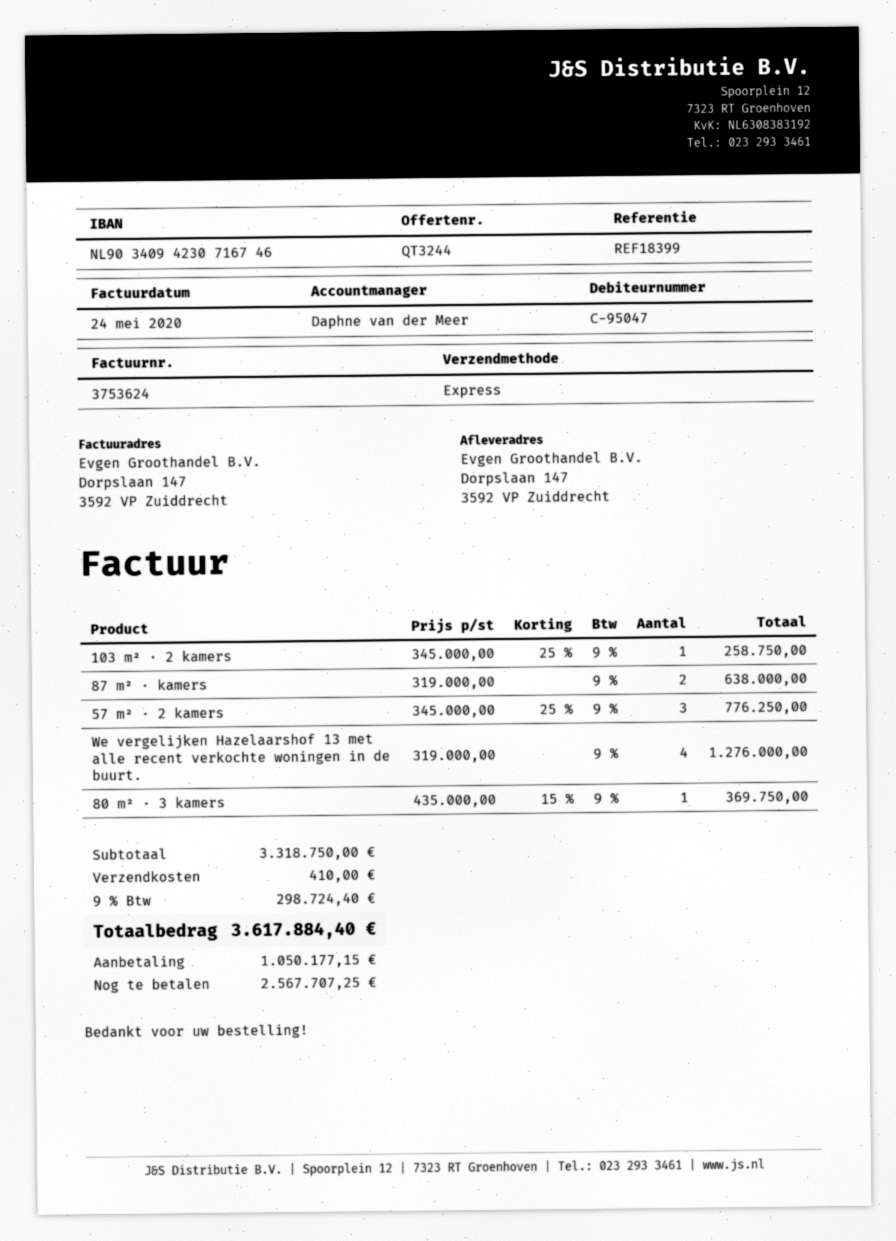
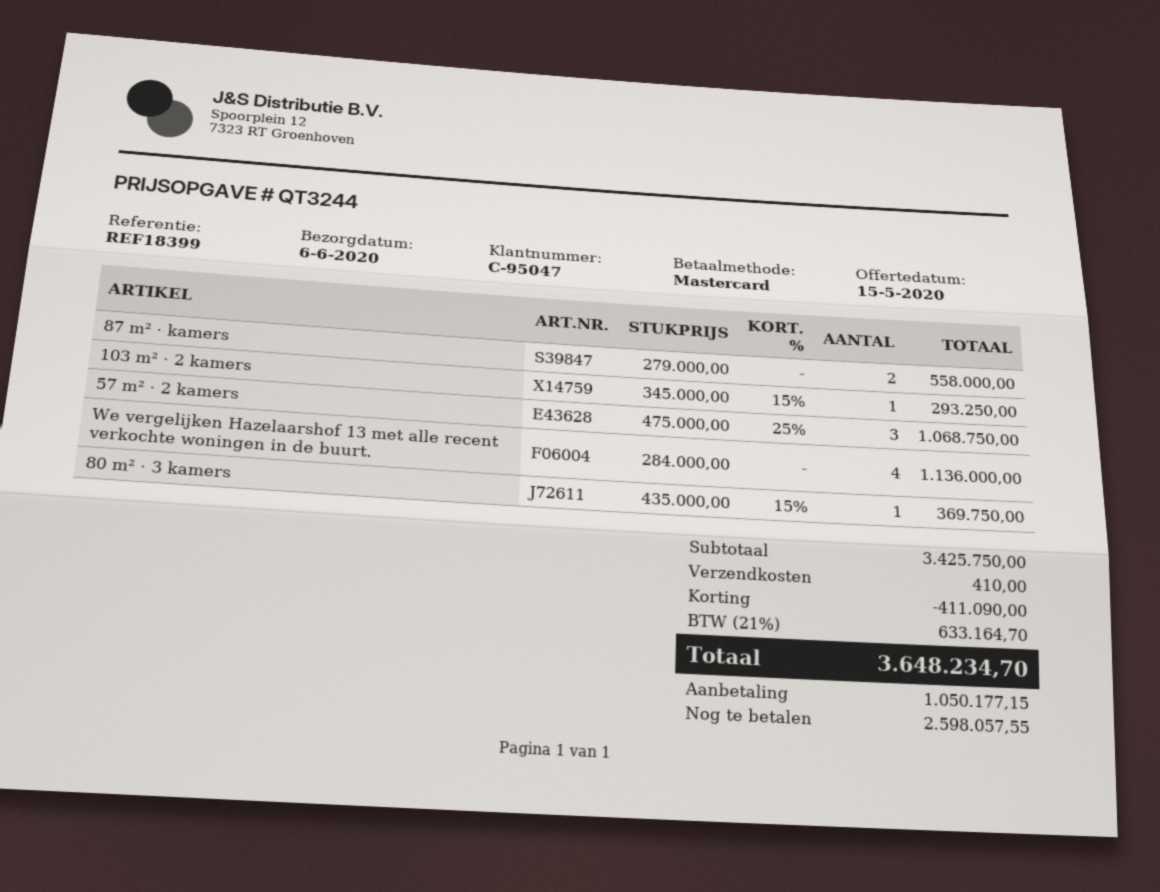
103 m² · 2 kamers: 1 x 345000.00 - 25% = 258750.00 -> 1 x 345000.00 - 15% = 293250.00
87 m² · kamers: 2 x 319000.00 = 638000.00 -> 2 x 279000.00 = 558000.00
57 m² · 2 kamers: 3 x 345000.00 - 25% = 776250.00 -> 3 x 475000.00 - 25% = 1068750.00
We vergelijken Hazelaarshof 13 met alle recent verkochte woningen in de buurt.: 4 x 319000.00 = 1276000.00 -> 4 x 284000.00 = 1136000.00
subtotal: 3318750.00 -> 3425750.00
discount: none -> 411090.00
tax: 9% = 298724.40 -> 21% = 633164.70
total: 3617884.40 -> 3648234.70
balance: 2567707.25 -> 2598057.55

